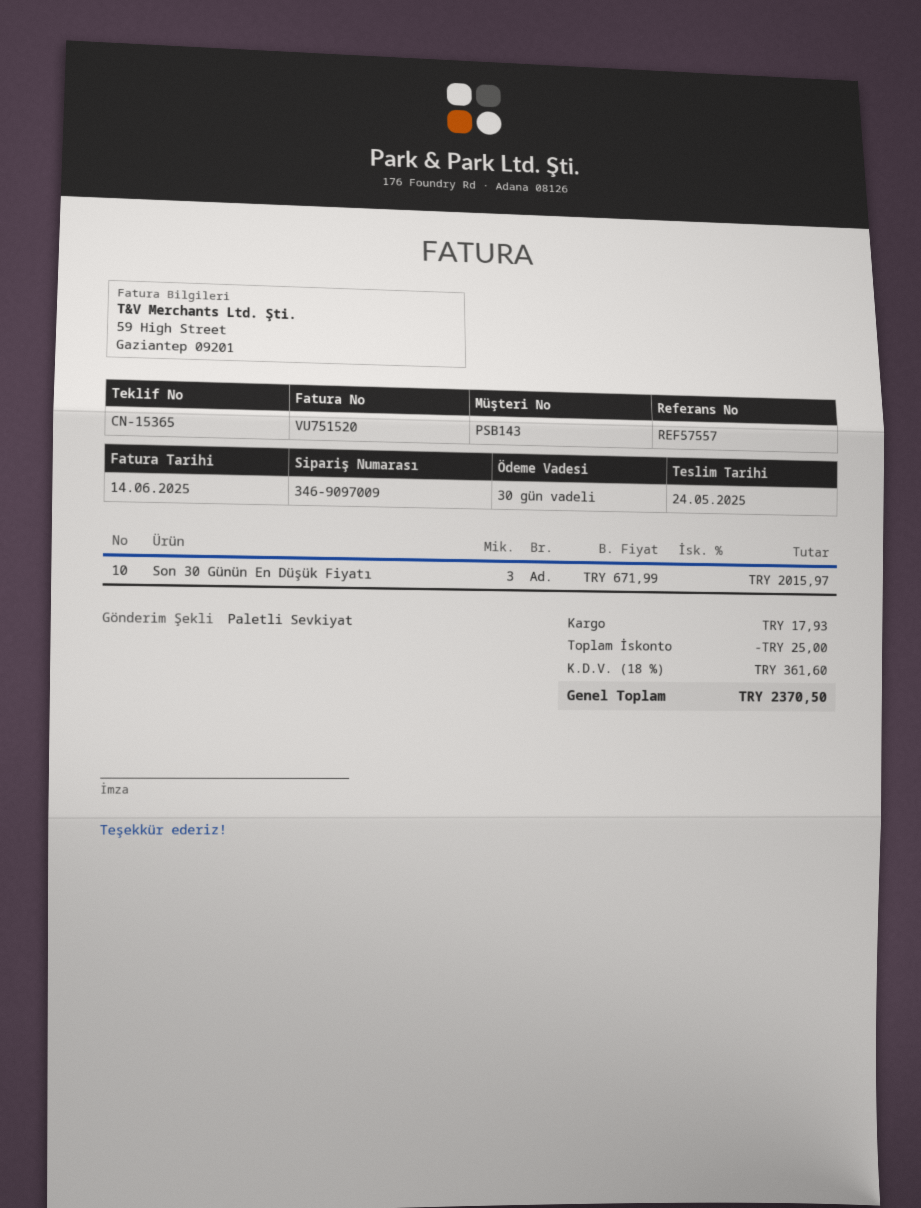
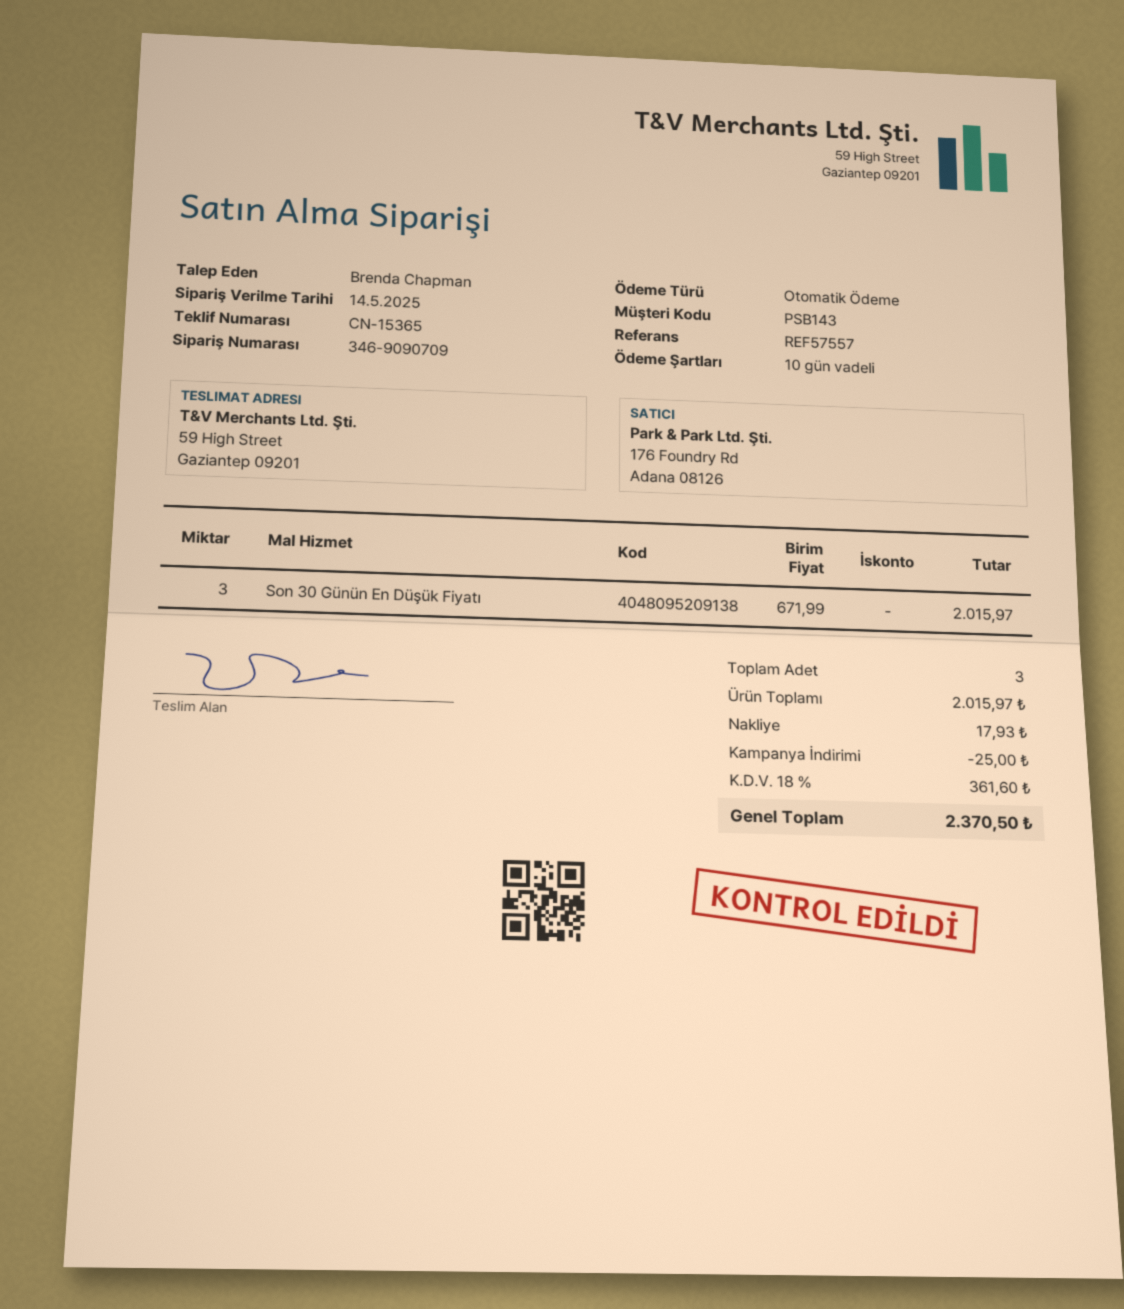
order number: 346-9097009 -> 346-9090709
payment terms: 30 days -> 10 days

